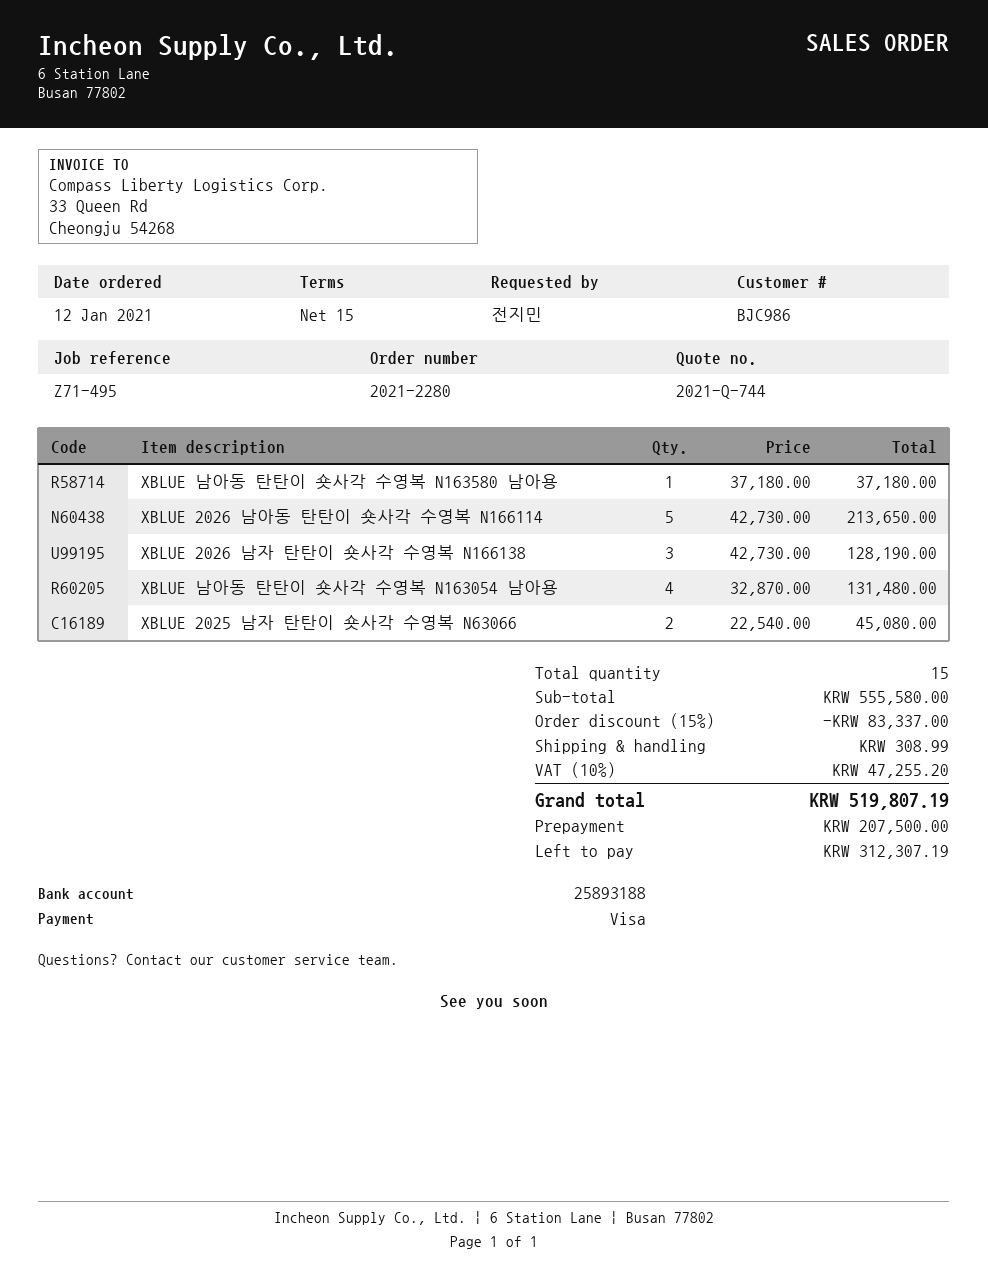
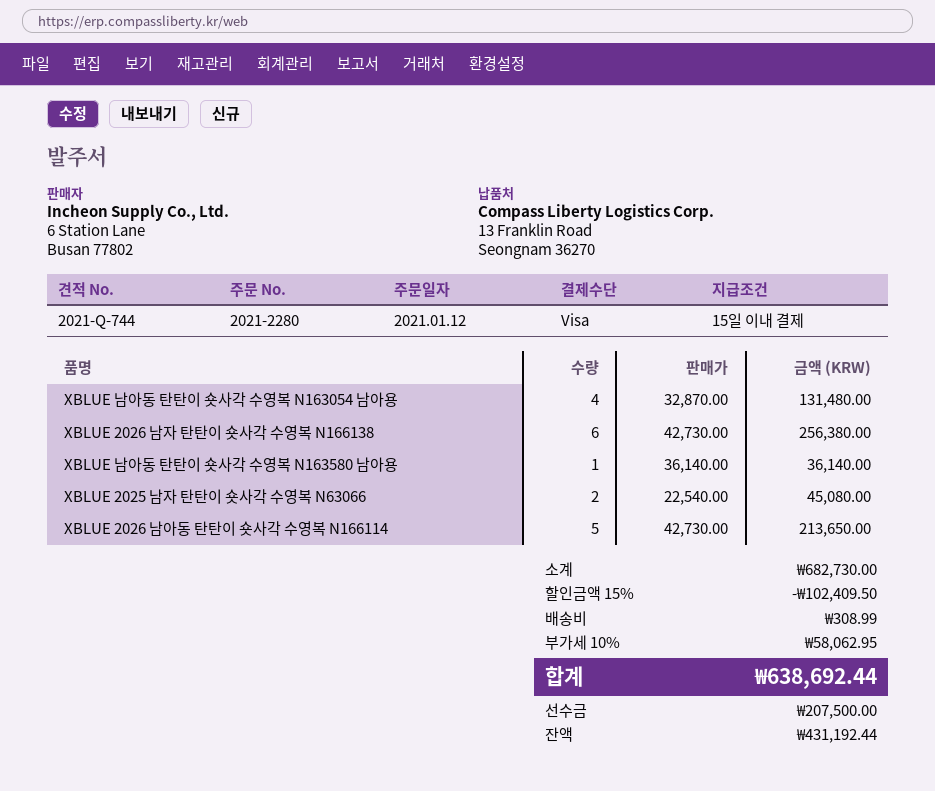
XBLUE 남아동 탄탄이 숏사각 수영복 N163580 남아용: 1 x 37180.00 = 37180.00 -> 1 x 36140.00 = 36140.00
XBLUE 2026 남자 탄탄이 숏사각 수영복 N166138: 3 x 42730.00 = 128190.00 -> 6 x 42730.00 = 256380.00
subtotal: 555580.00 -> 682730.00
discount: 15% = 83337.00 -> 15% = 102409.50
tax: 10% = 47255.20 -> 10% = 58062.95
total: 519807.19 -> 638692.44
balance: 312307.19 -> 431192.44

